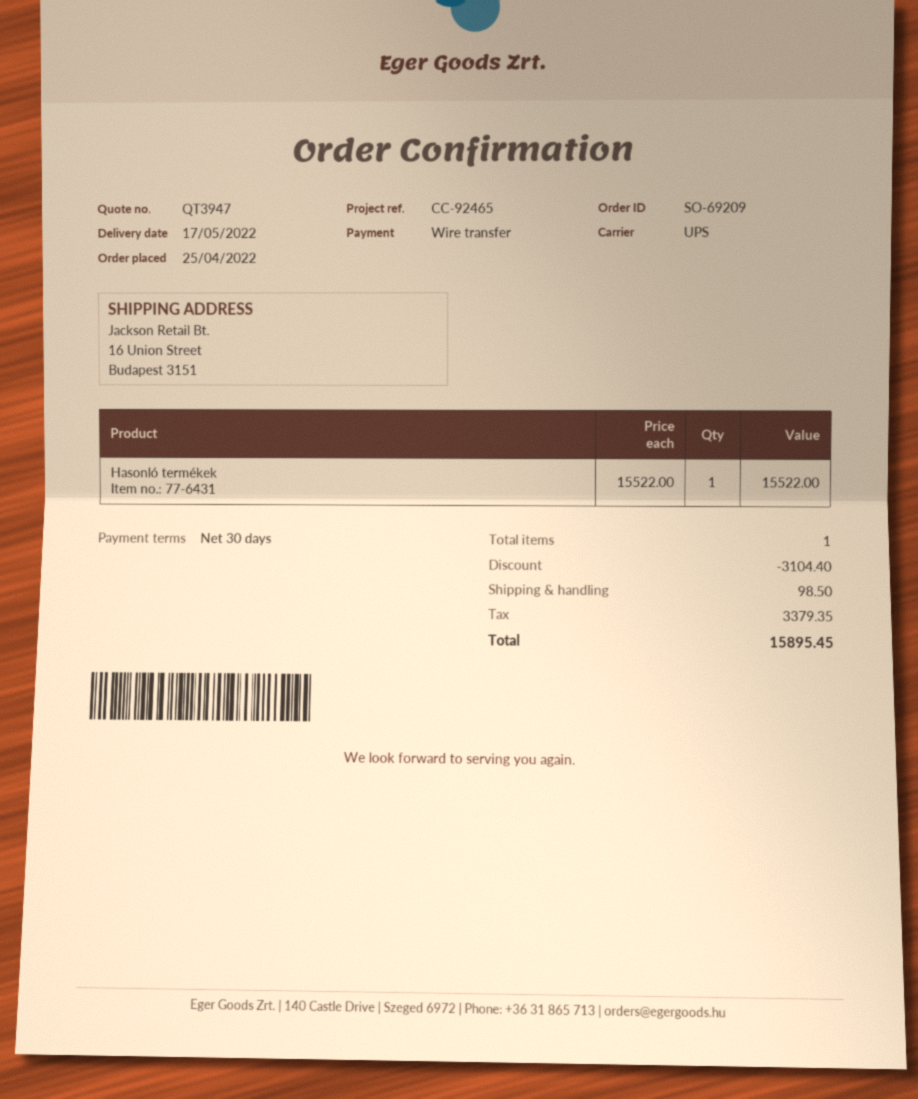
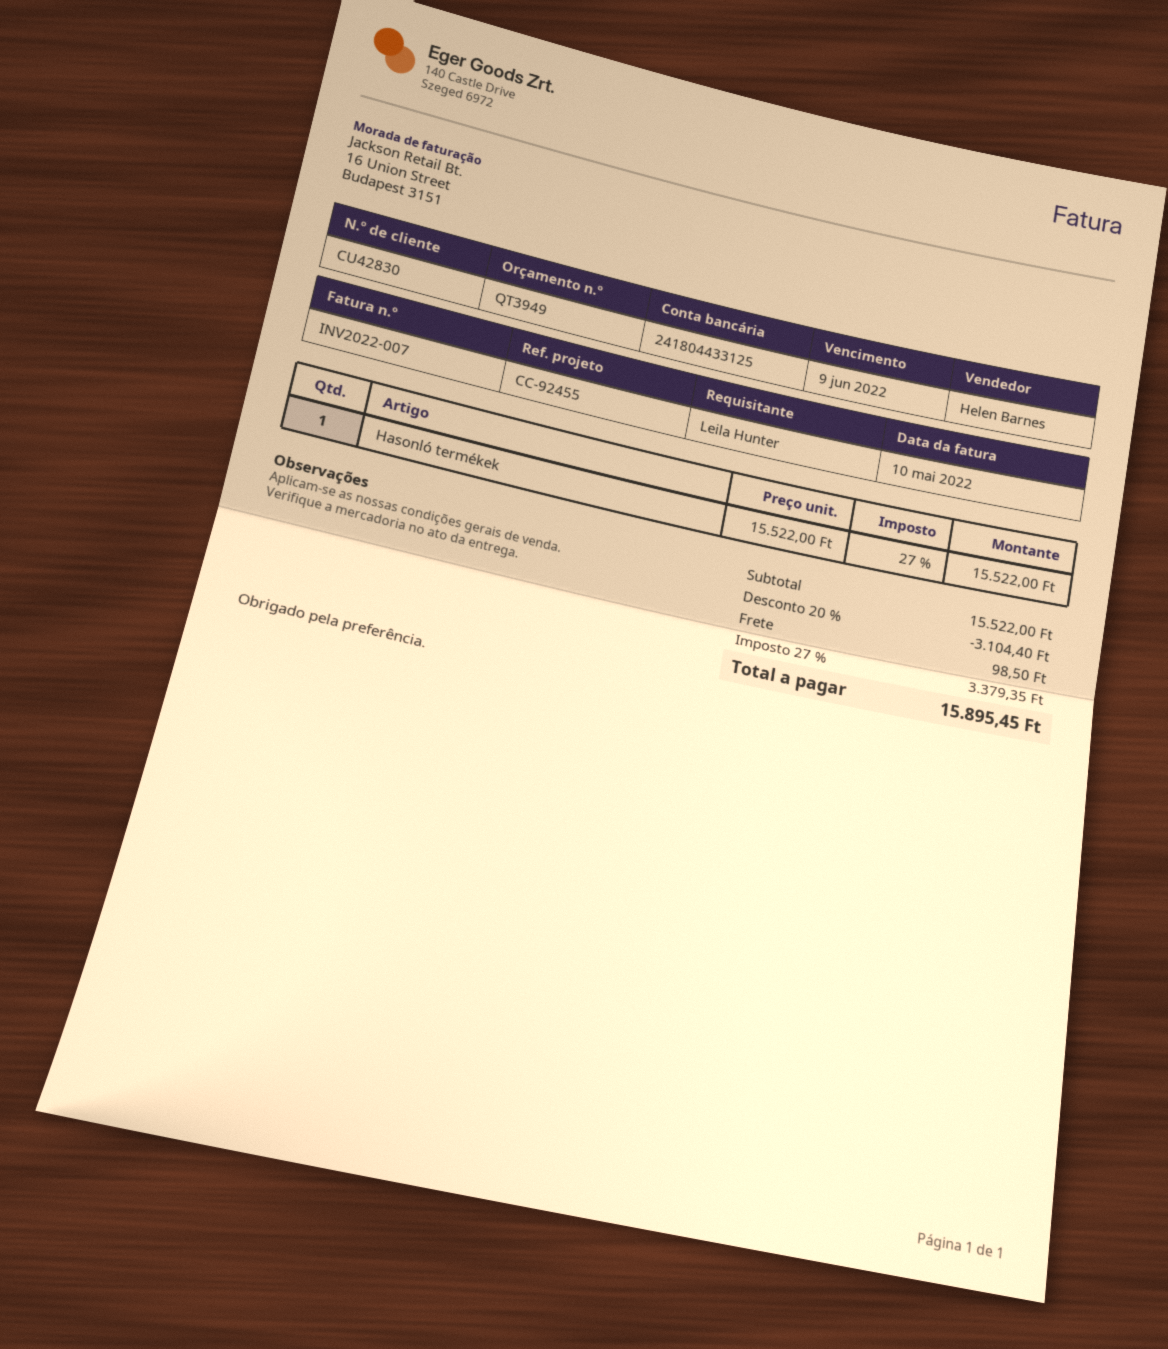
quote number: QT3947 -> QT3949
reference: CC-92465 -> CC-92455

